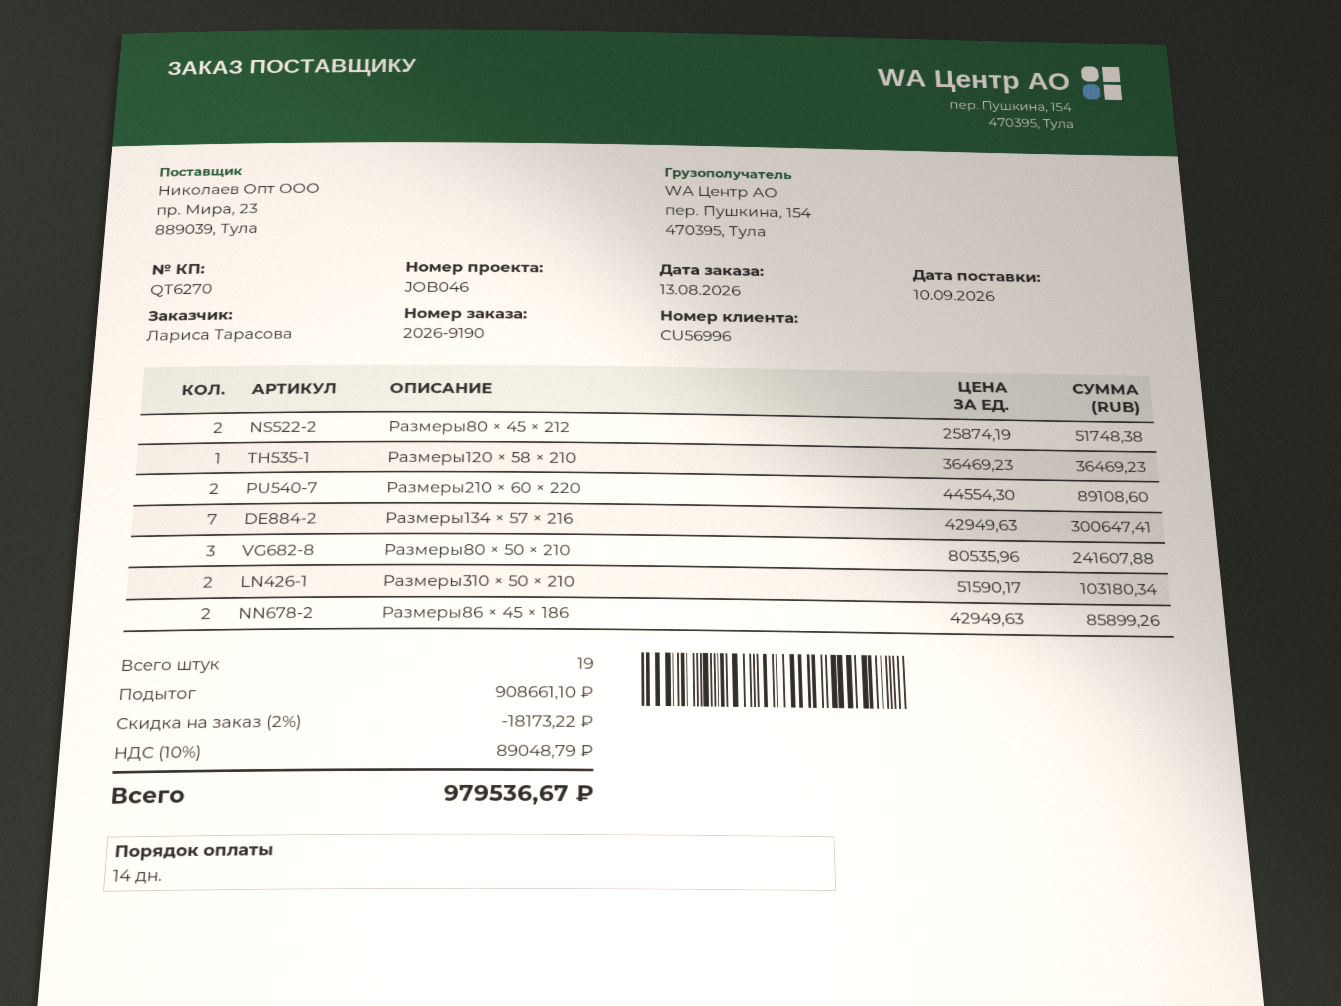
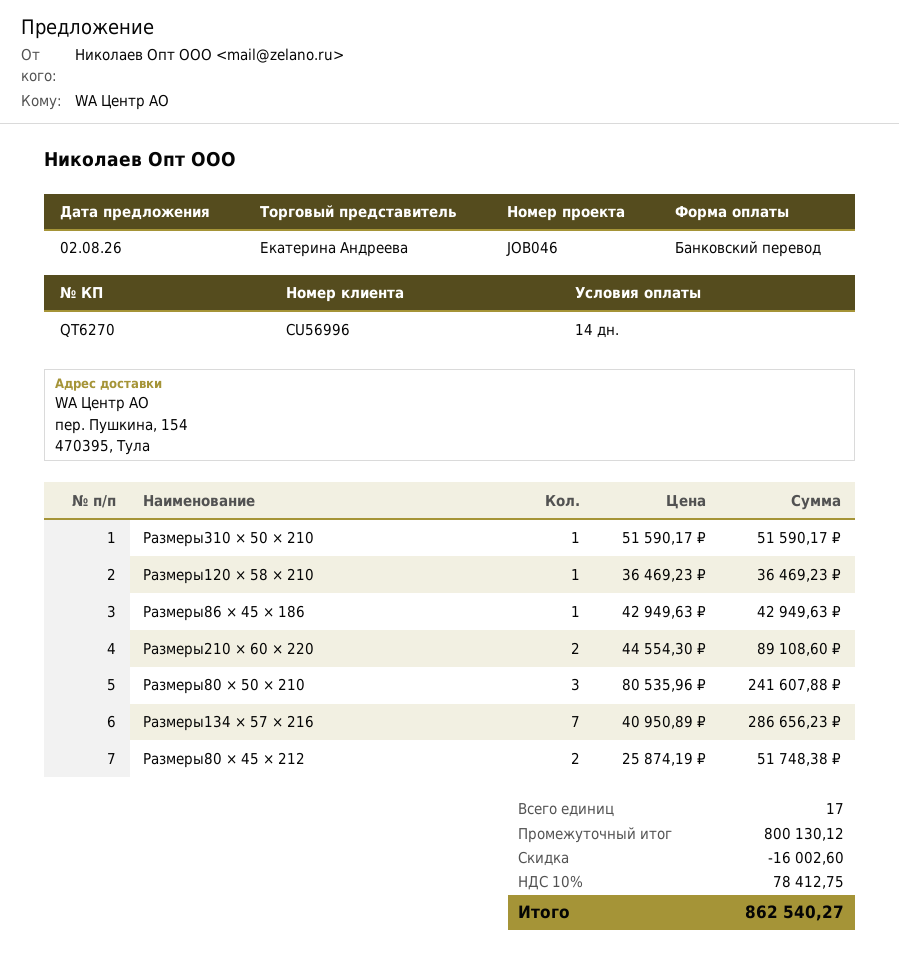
Размеры134 × 57 × 216: 7 x 42949.63 = 300647.41 -> 7 x 40950.89 = 286656.23
Размеры310 × 50 × 210: 2 x 51590.17 = 103180.34 -> 1 x 51590.17 = 51590.17
Размеры86 × 45 × 186: 2 x 42949.63 = 85899.26 -> 1 x 42949.63 = 42949.63
total quantity: 19 -> 17
subtotal: 908661.10 -> 800130.12
discount: 18173.22 -> 16002.60
tax: 10% = 89048.79 -> 10% = 78412.75
total: 979536.67 -> 862540.27

